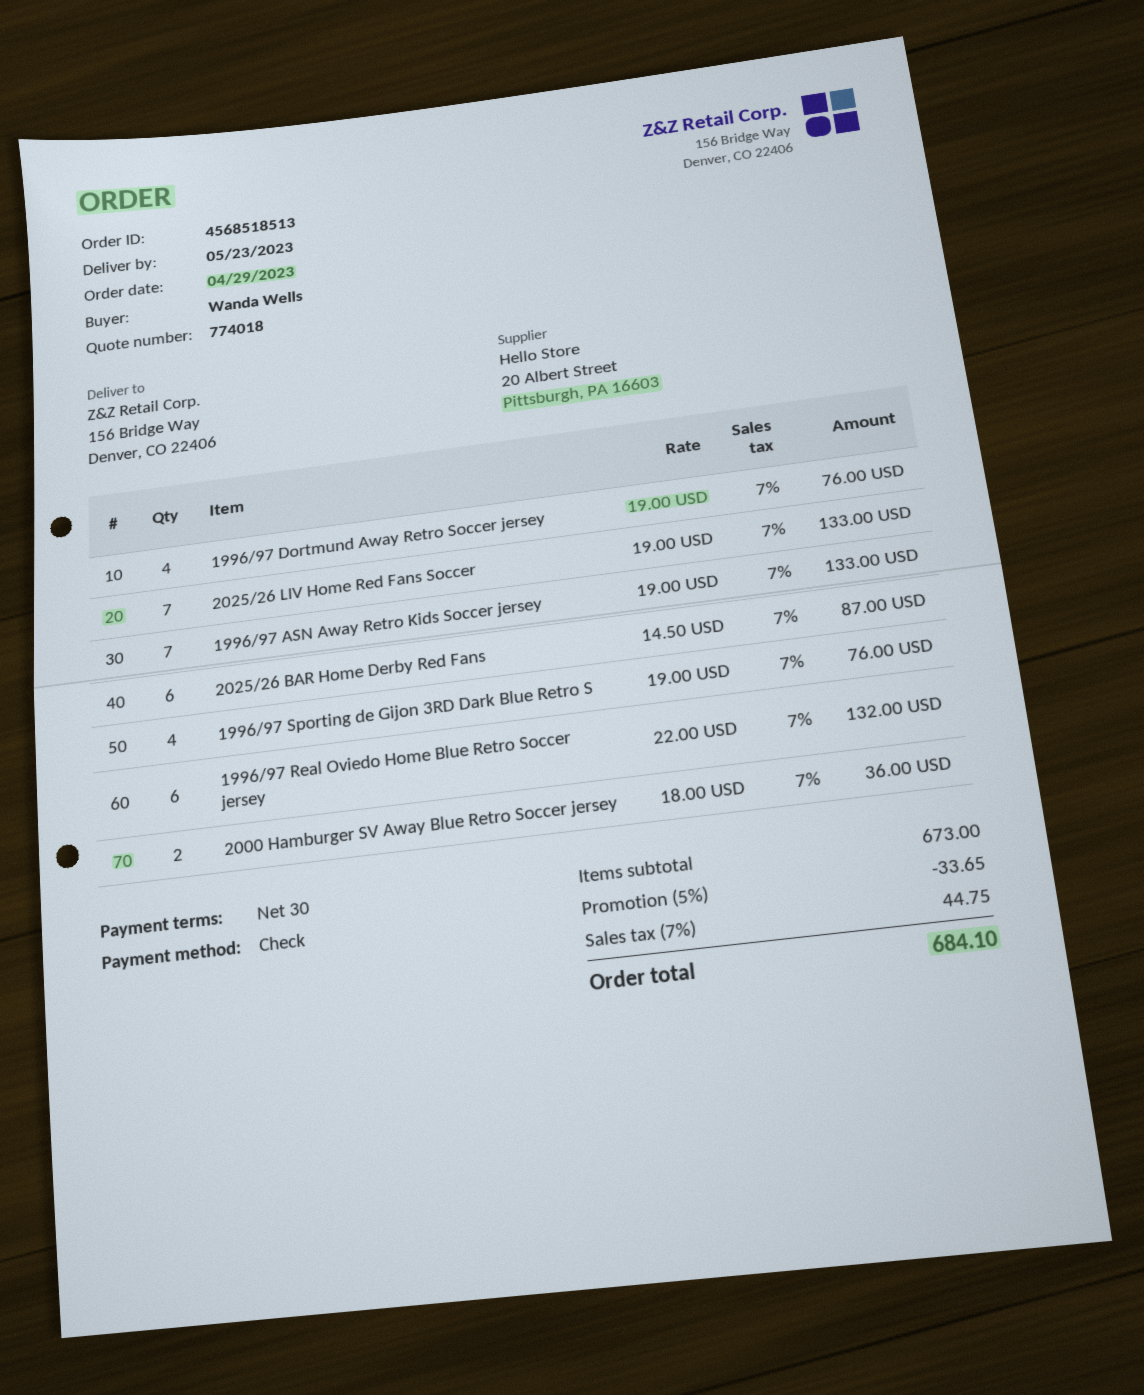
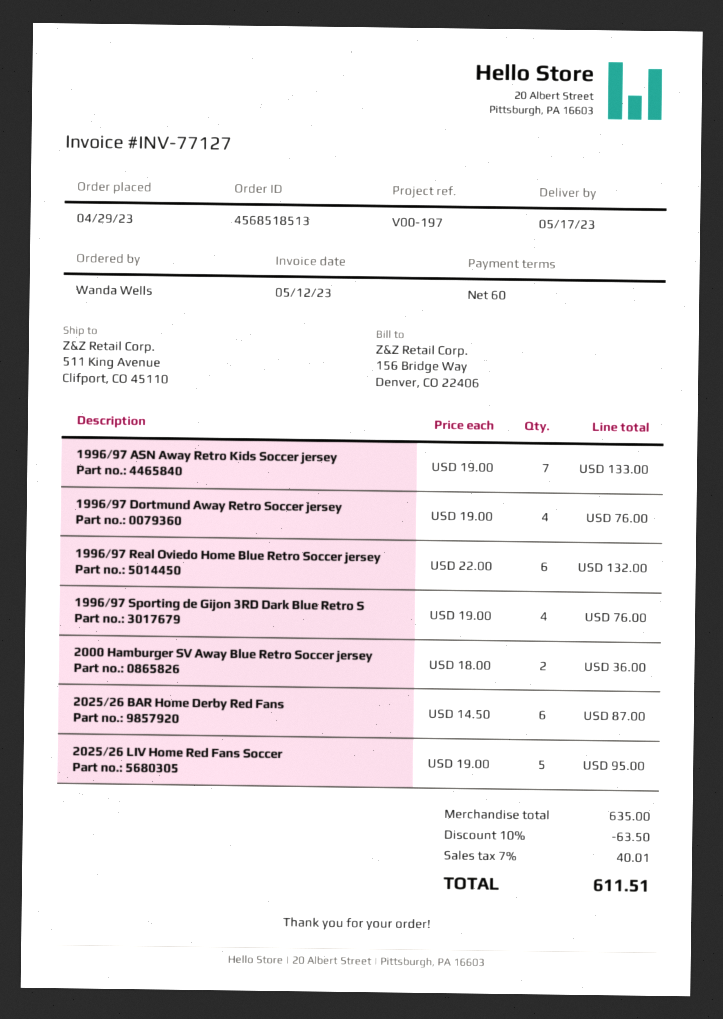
delivery date: 2023-05-23 -> 2023-05-17
payment terms: 30 days -> 60 days
ship to: 156 Bridge Way, Denver, CO 22406 -> 511 King Avenue, Clifport, CO 45110
2025/26 LIV Home Red Fans Soccer: 7 x 19.00 = 133.00 -> 5 x 19.00 = 95.00
subtotal: 673.00 -> 635.00
discount: 5% = 33.65 -> 10% = 63.50
tax: 7% = 44.75 -> 7% = 40.01
total: 684.10 -> 611.51

